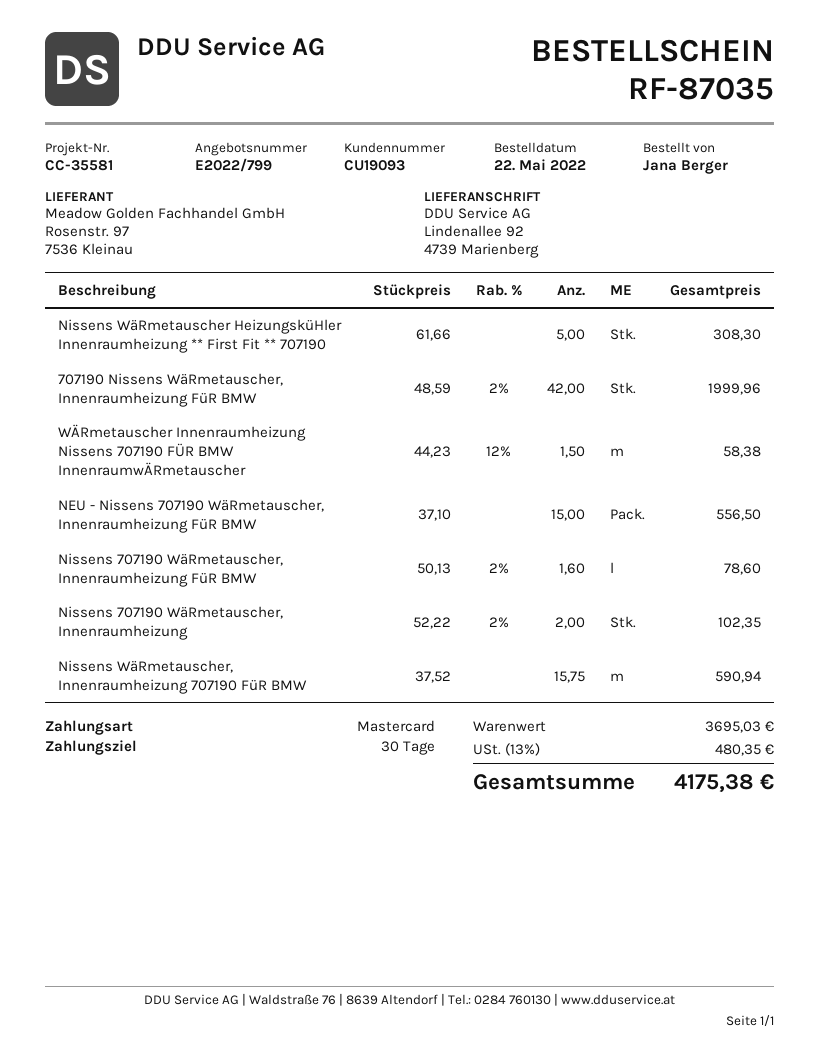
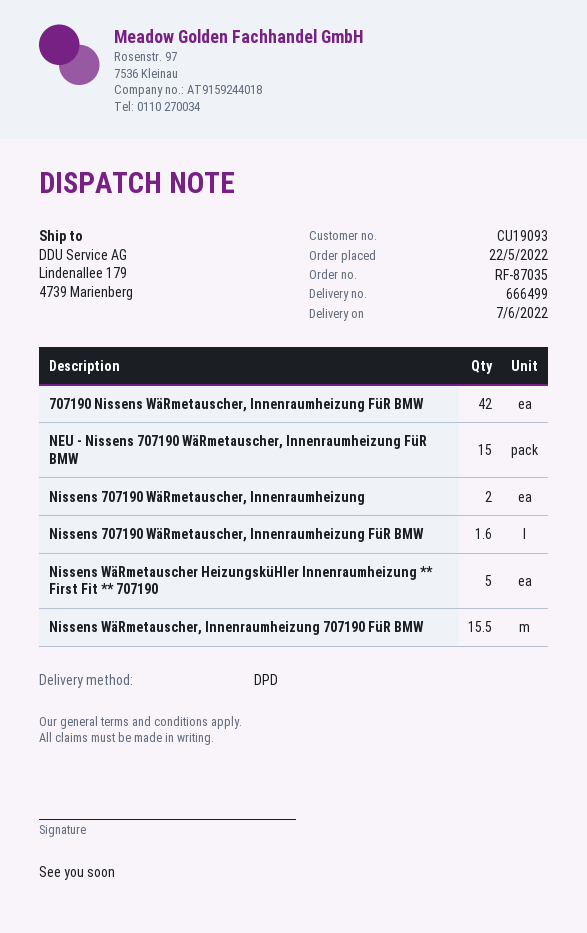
ship to: Lindenallee 92, 4739 Marienberg -> Lindenallee 179, 4739 Marienberg
WÄRmetauscher Innenraumheizung Nissens 707190 FÜR BMW InnenraumwÄRmetauscher: 1.5 -> none
Nissens WäRmetauscher, Innenraumheizung 707190 FüR BMW: 15.75 -> 15.5

